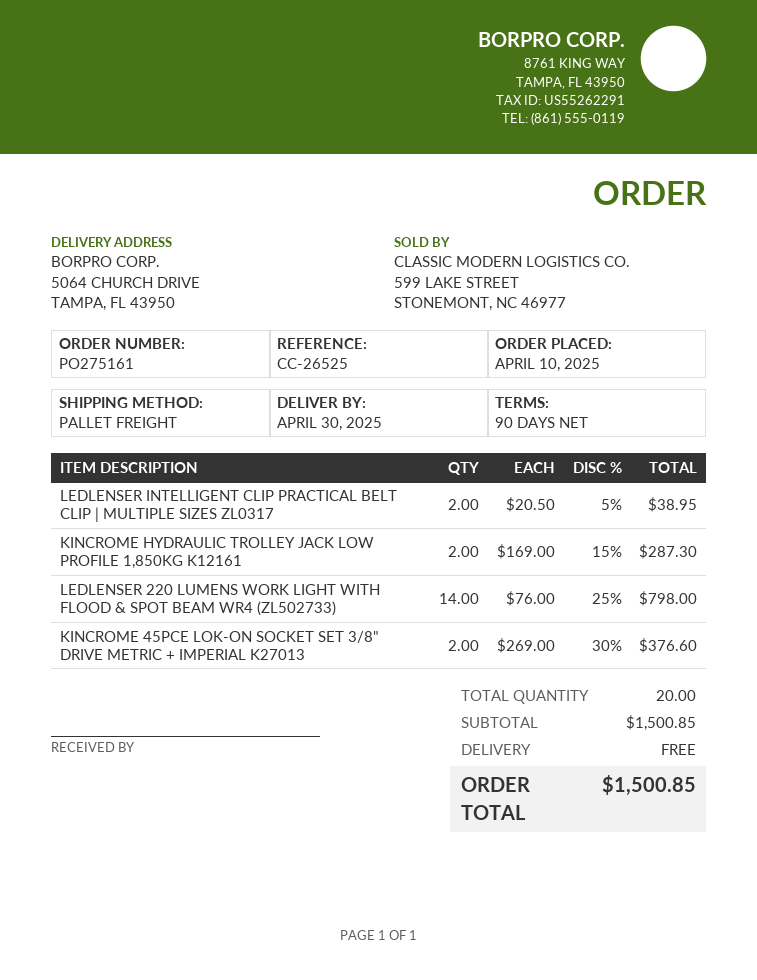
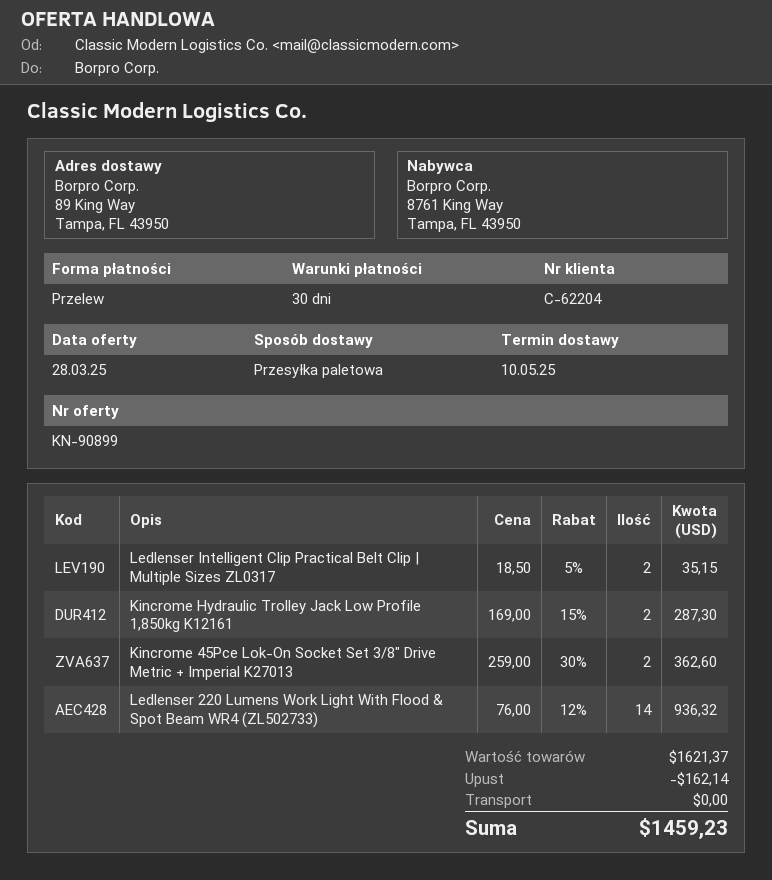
delivery date: 2025-04-30 -> 2025-05-10
payment terms: 90 days -> 30 days
ship to: 5064 CHURCH DRIVE, TAMPA, FL 43950 -> 89 King Way, Tampa, FL 43950
LEDLENSER INTELLIGENT CLIP PRACTICAL BELT CLIP | MULTIPLE SIZES ZL0317: 2 x 20.50 - 5% = 38.95 -> 2 x 18.50 - 5% = 35.15
LEDLENSER 220 LUMENS WORK LIGHT WITH FLOOD & SPOT BEAM WR4 (ZL502733): 14 x 76.00 - 25% = 798.00 -> 14 x 76.00 - 12% = 936.32
KINCROME 45PCE LOK-ON SOCKET SET 3/8" DRIVE METRIC + IMPERIAL K27013: 2 x 269.00 - 30% = 376.60 -> 2 x 259.00 - 30% = 362.60
subtotal: 1500.85 -> 1621.37
discount: none -> 162.14
total: 1500.85 -> 1459.23

